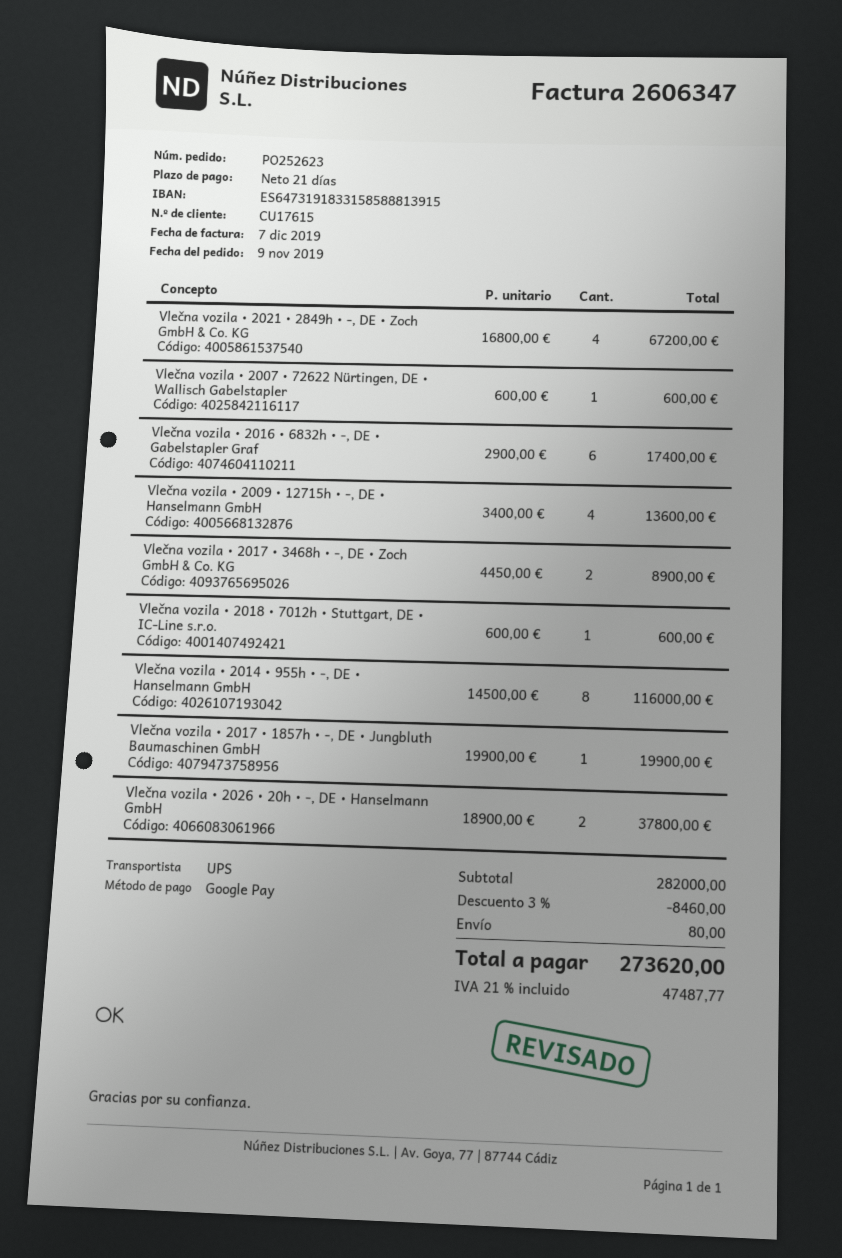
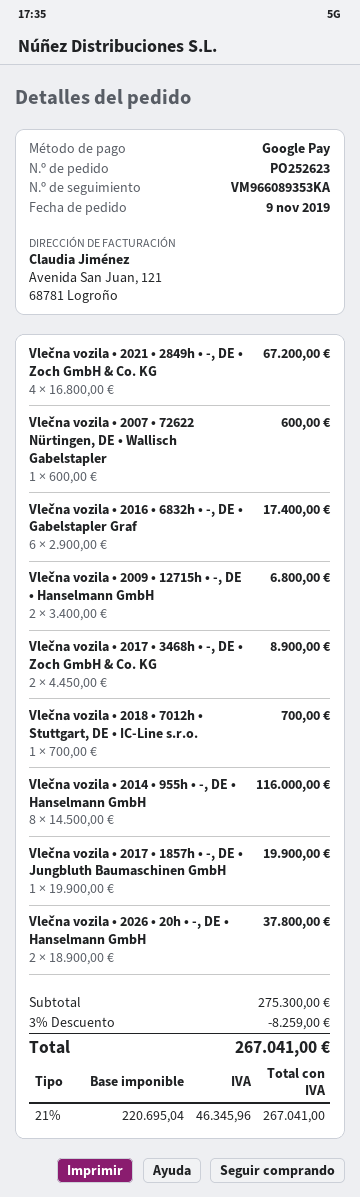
Vlečna vozila • 2009 • 12715h • -, DE • Hanselmann GmbH: 4 x 3400.00 = 13600.00 -> 2 x 3400.00 = 6800.00
Vlečna vozila • 2018 • 7012h • Stuttgart, DE • IC-Line s.r.o.: 1 x 600.00 = 600.00 -> 1 x 700.00 = 700.00
subtotal: 282000.00 -> 275300.00
discount: 3% = 8460.00 -> 3% = 8259.00
shipping: 80.00 -> none
tax: 21% = 47487.77 -> 21% = 46345.96
total: 273620.00 -> 267041.00

